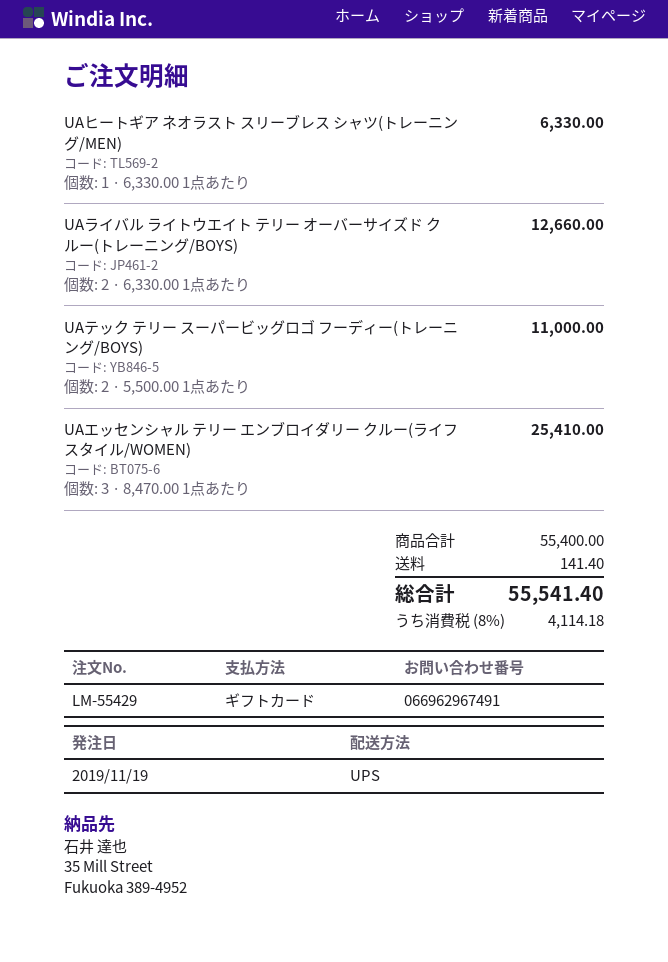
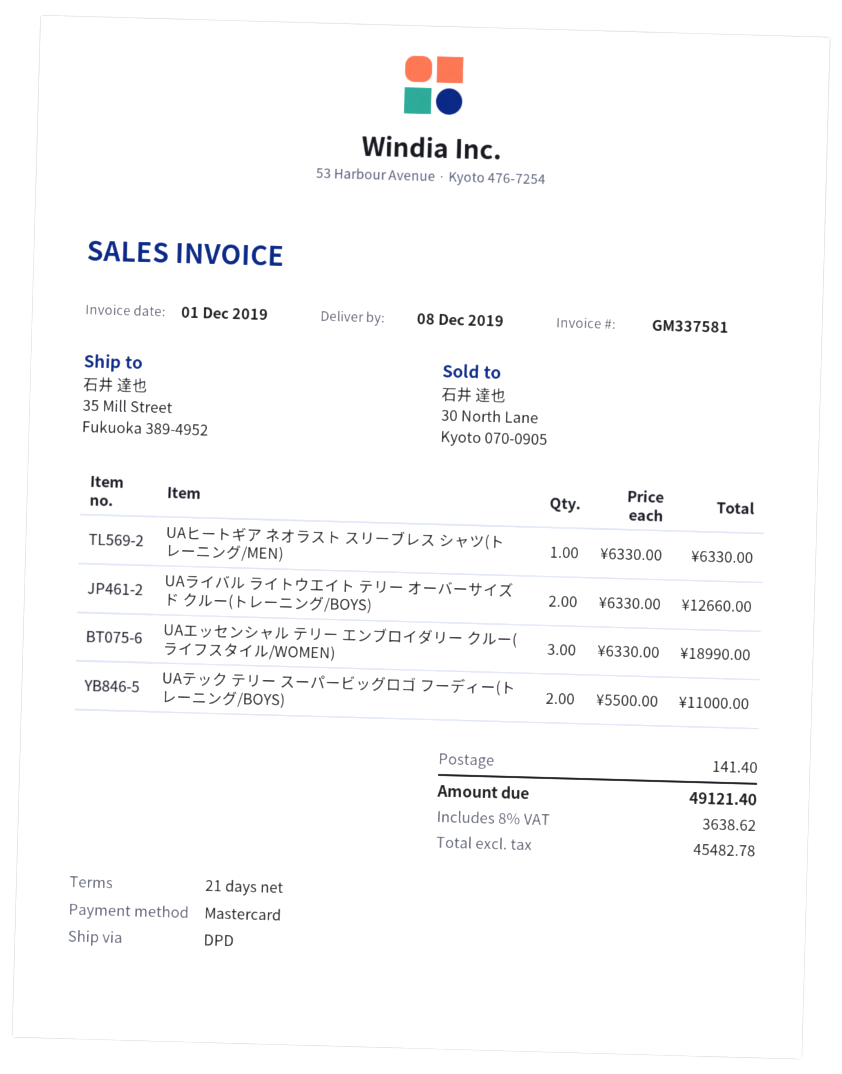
payment method: gift card -> Mastercard
shipping method: UPS -> DPD
UAエッセンシャル テリー エンブロイダリー クルー(ライフスタイル/WOMEN): 3 x 8470.00 = 25410.00 -> 3 x 6330.00 = 18990.00
tax: 8% = 4114.18 -> 8% = 3638.62
total: 55541.40 -> 49121.40

